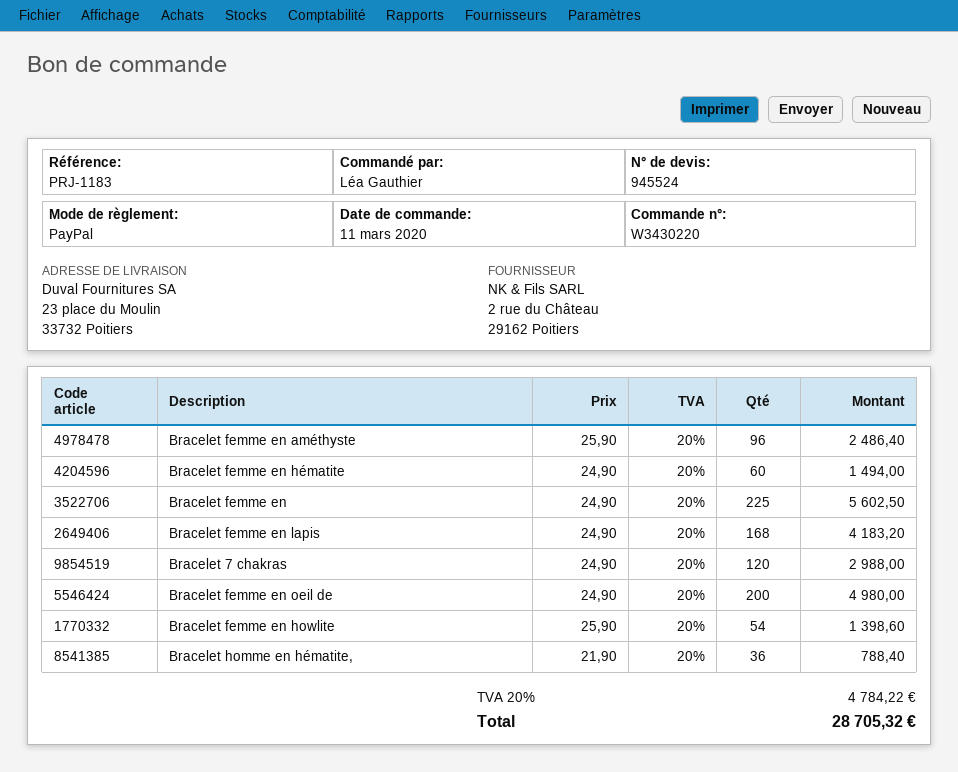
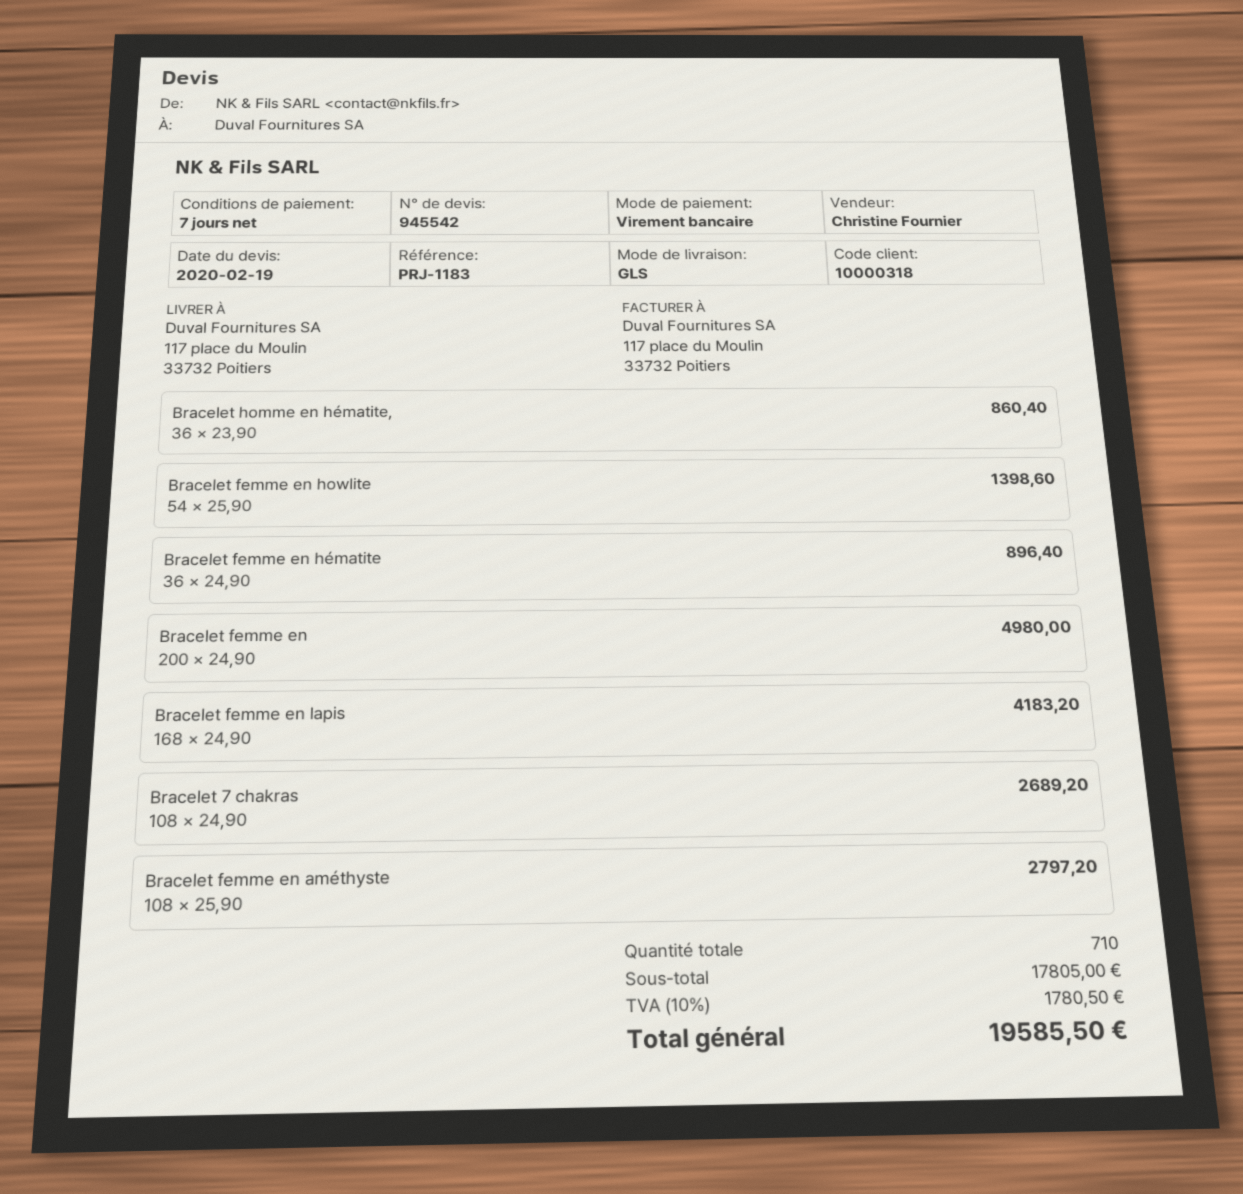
quote number: 945524 -> 945542
payment method: PayPal -> bank transfer
ship to: 23 place du Moulin, 33732 Poitiers -> 117 place du Moulin, 33732 Poitiers
Bracelet femme en améthyste: 96 x 25.90 = 2486.40 -> 108 x 25.90 = 2797.20
Bracelet femme en hématite: 60 x 24.90 = 1494.00 -> 36 x 24.90 = 896.40
Bracelet femme en: 225 x 24.90 = 5602.50 -> 200 x 24.90 = 4980.00
Bracelet 7 chakras: 120 x 24.90 = 2988.00 -> 108 x 24.90 = 2689.20
Bracelet femme en oeil de: 200 x 24.90 = 4980.00 -> none
Bracelet homme en hématite,: 36 x 21.90 = 788.40 -> 36 x 23.90 = 860.40
tax: 20% = 4784.22 -> 10% = 1780.50
total: 28705.32 -> 19585.50

